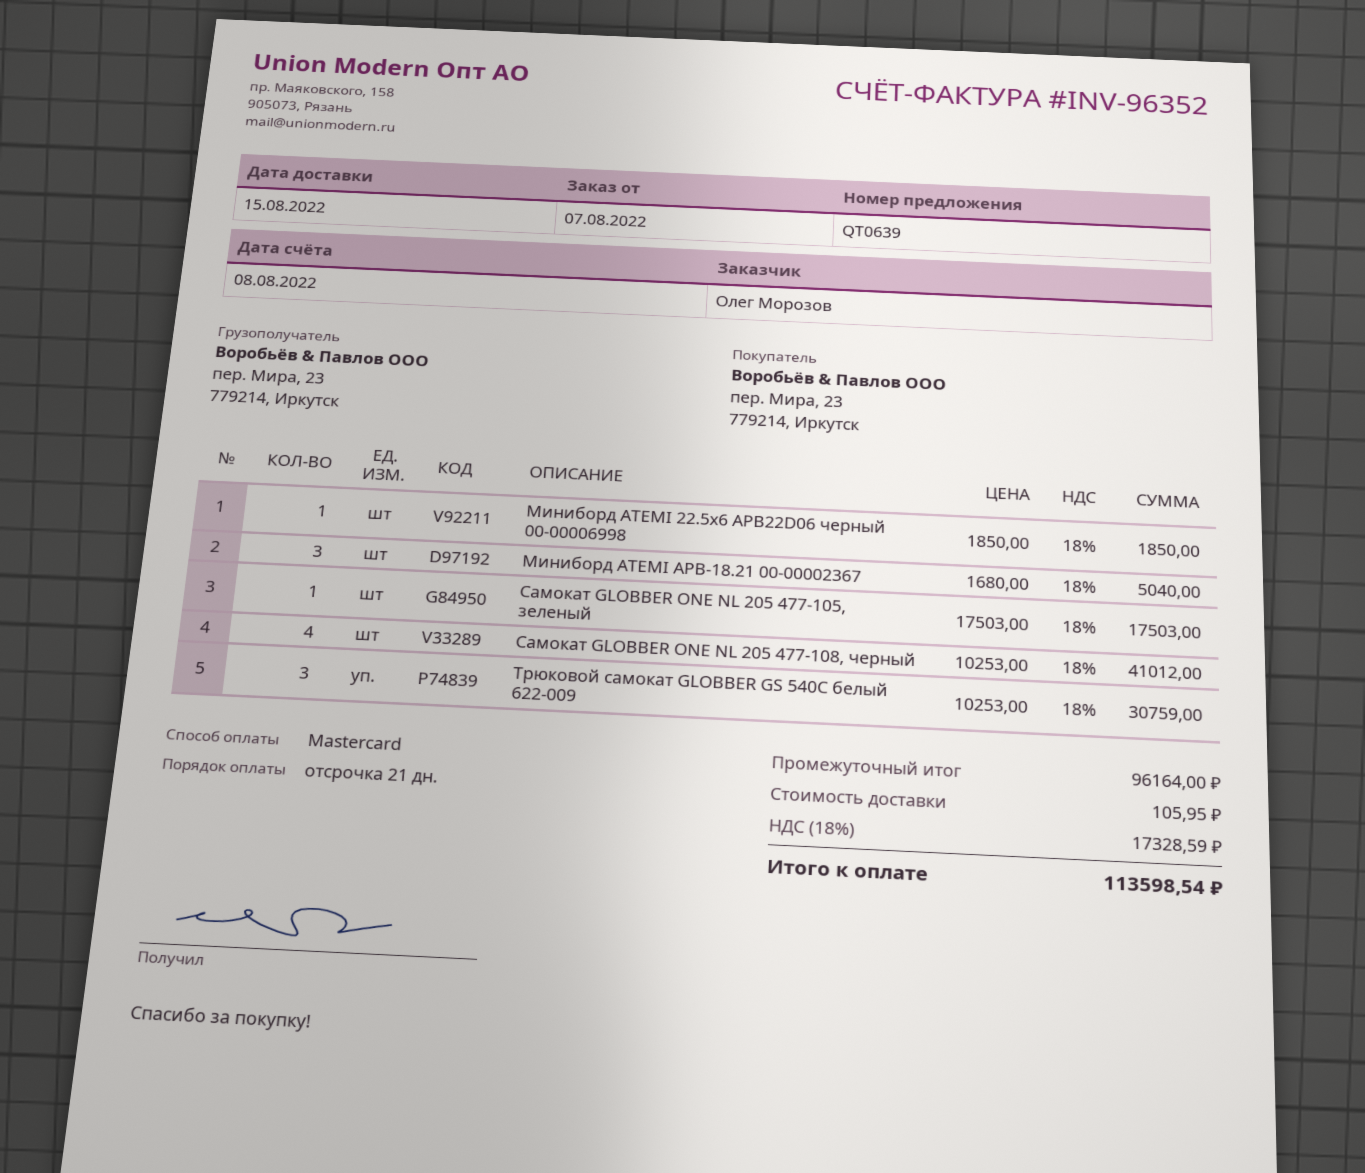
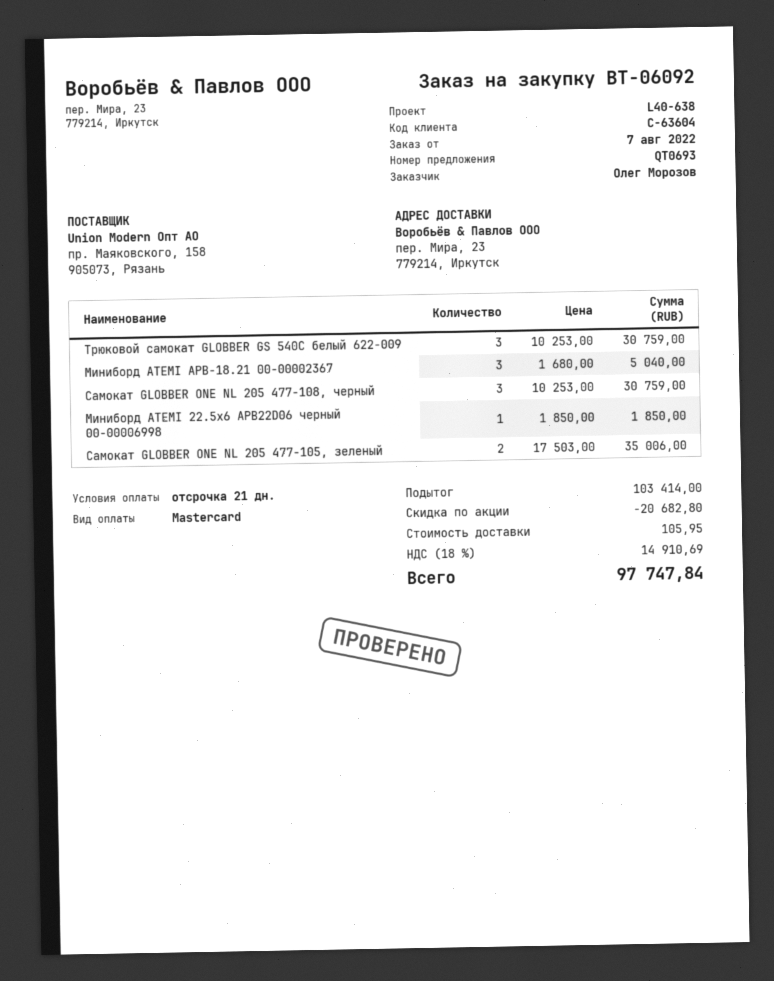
quote number: QT0639 -> QT0693
Самокат GLOBBER ONE NL 205 477-105, зеленый: 1 x 17503.00 = 17503.00 -> 2 x 17503.00 = 35006.00
Самокат GLOBBER ONE NL 205 477-108, черный: 4 x 10253.00 = 41012.00 -> 3 x 10253.00 = 30759.00
subtotal: 96164.00 -> 103414.00
discount: none -> 20682.80
tax: 18% = 17328.59 -> 18% = 14910.69
total: 113598.54 -> 97747.84

